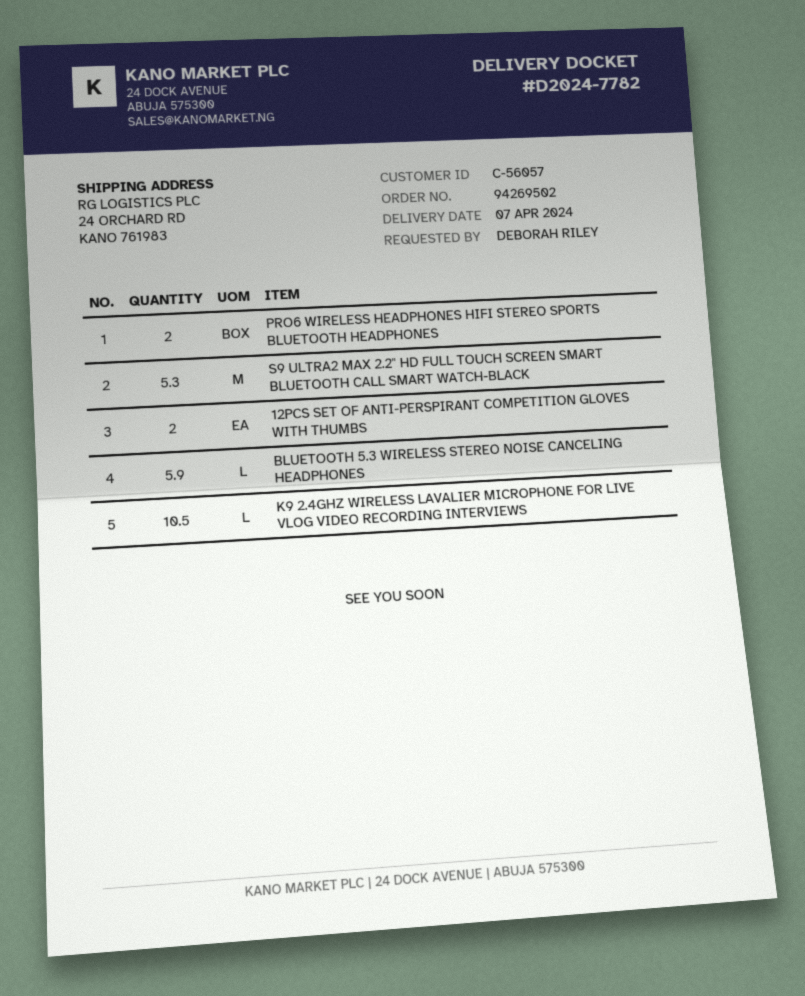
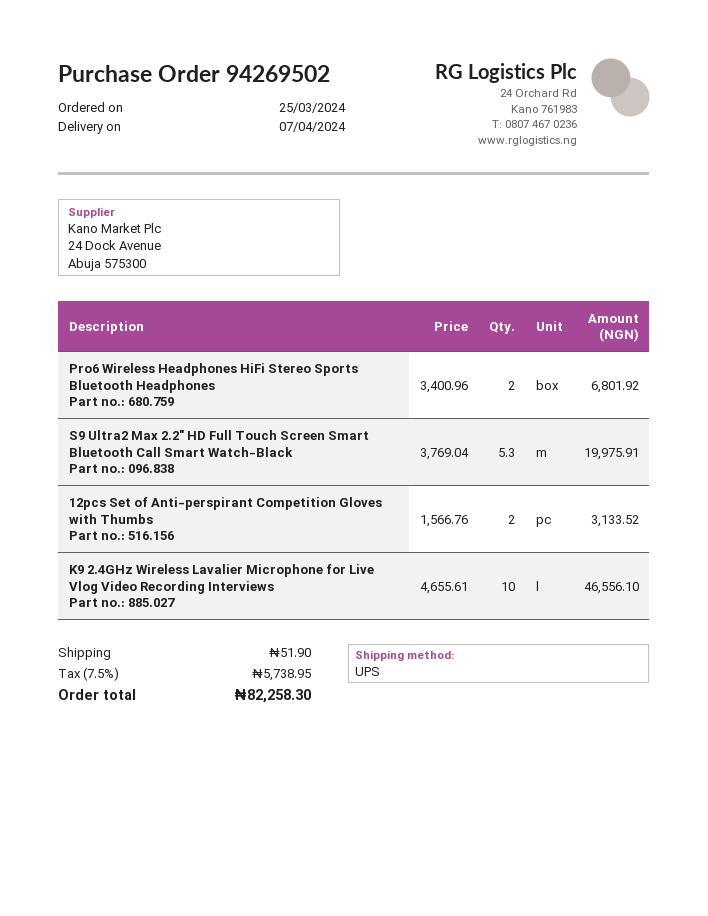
BLUETOOTH 5.3 WIRELESS STEREO NOISE CANCELING HEADPHONES: 5.9 -> none
K9 2.4GHZ WIRELESS LAVALIER MICROPHONE FOR LIVE VLOG VIDEO RECORDING INTERVIEWS: 10.5 -> 10

